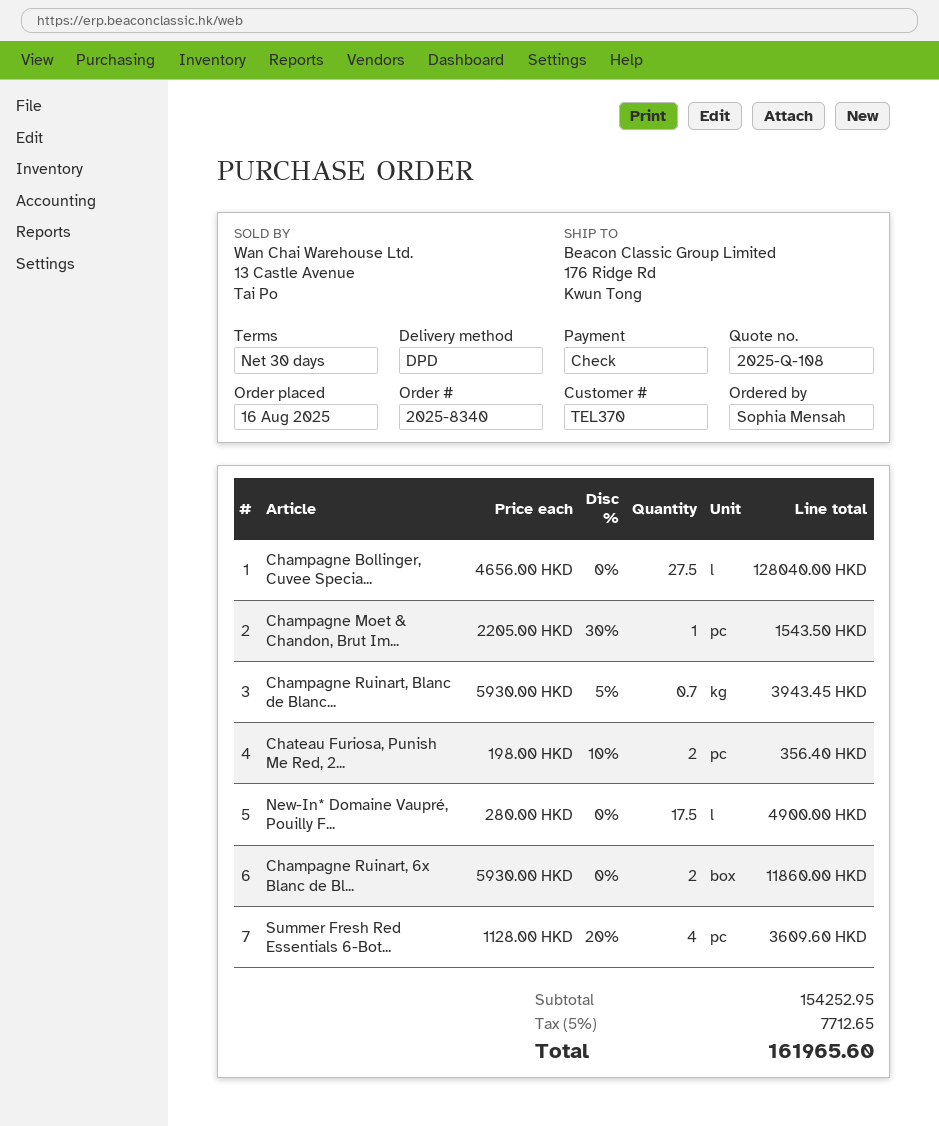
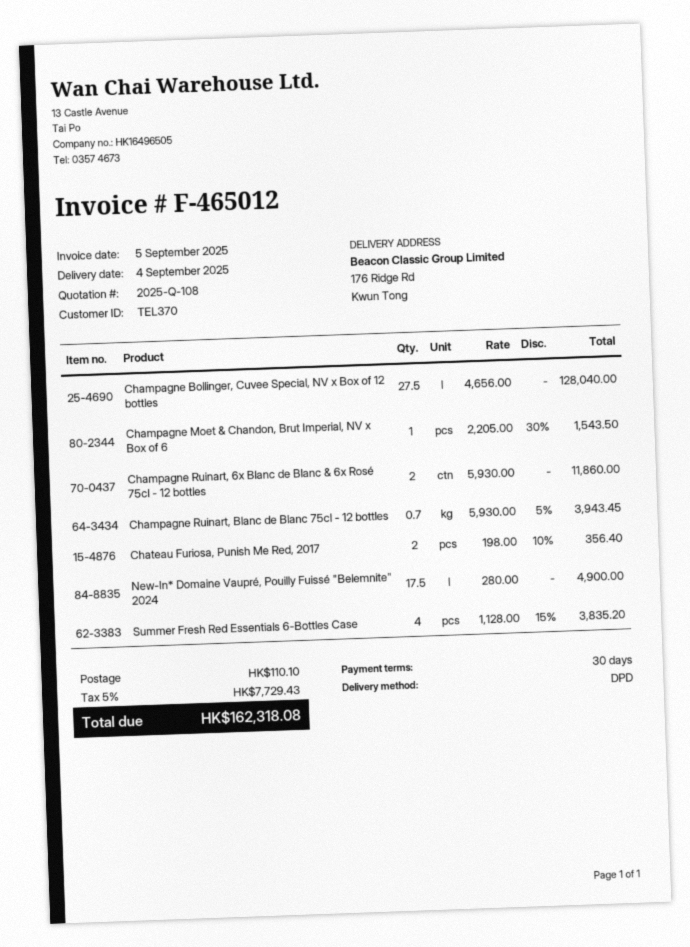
Summer Fresh Red Essentials 6-Bot...: 4 x 1128.00 - 20% = 3609.60 -> 4 x 1128.00 - 15% = 3835.20
shipping: none -> 110.10
tax: 5% = 7712.65 -> 5% = 7729.43
total: 161965.60 -> 162318.08

